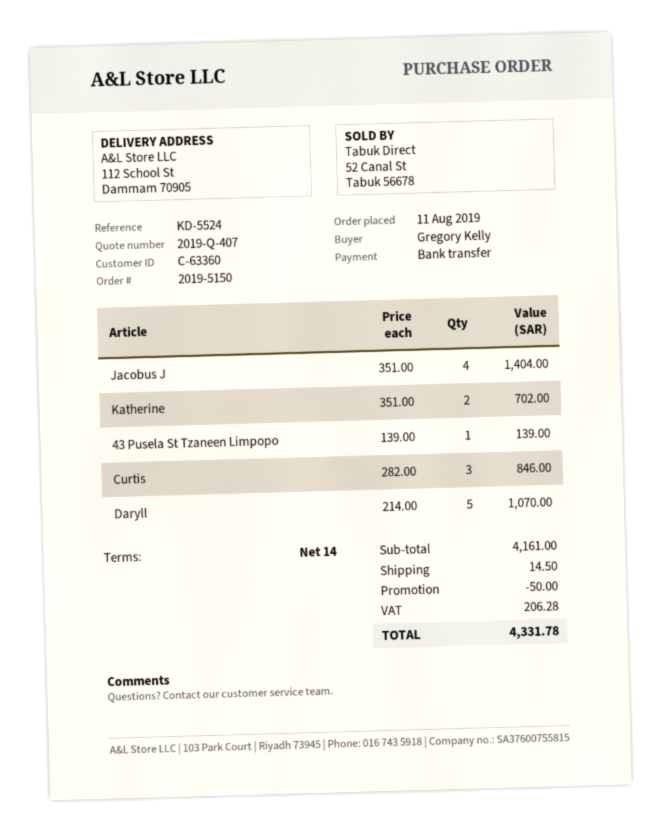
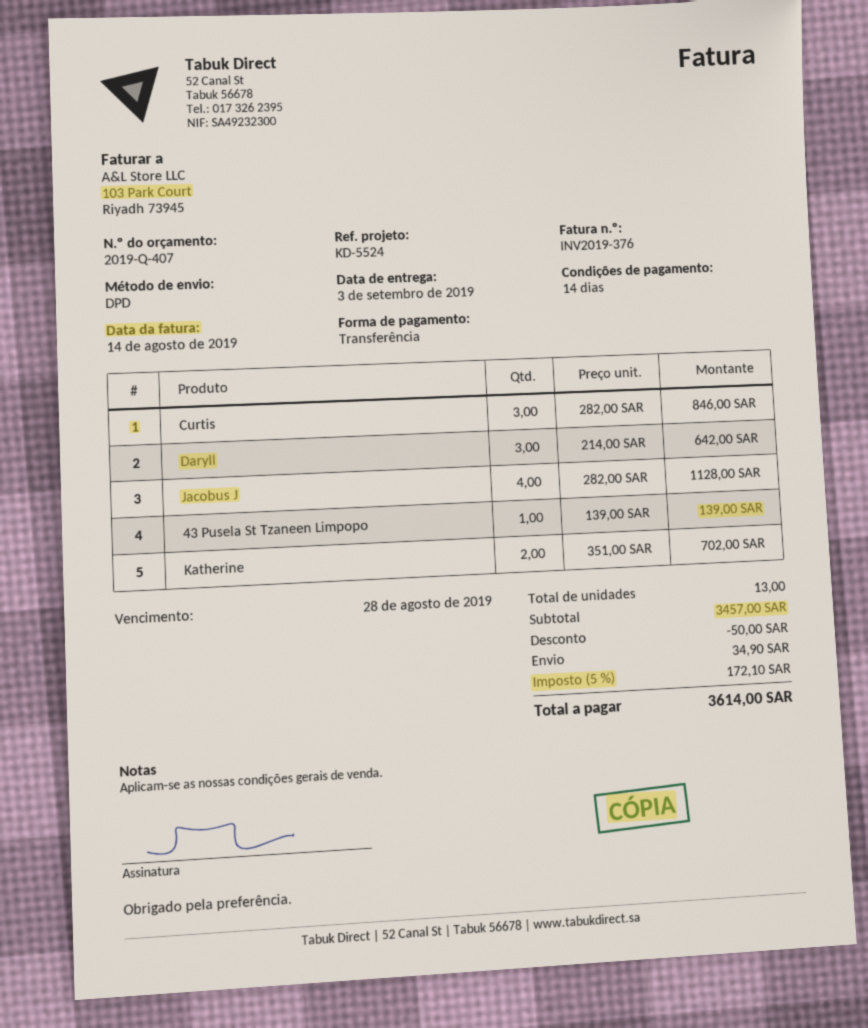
Jacobus J: 4 x 351.00 = 1404.00 -> 4 x 282.00 = 1128.00
Daryll: 5 x 214.00 = 1070.00 -> 3 x 214.00 = 642.00
subtotal: 4161.00 -> 3457.00
shipping: 14.50 -> 34.90
tax: 206.28 -> 172.10
total: 4331.78 -> 3614.00

